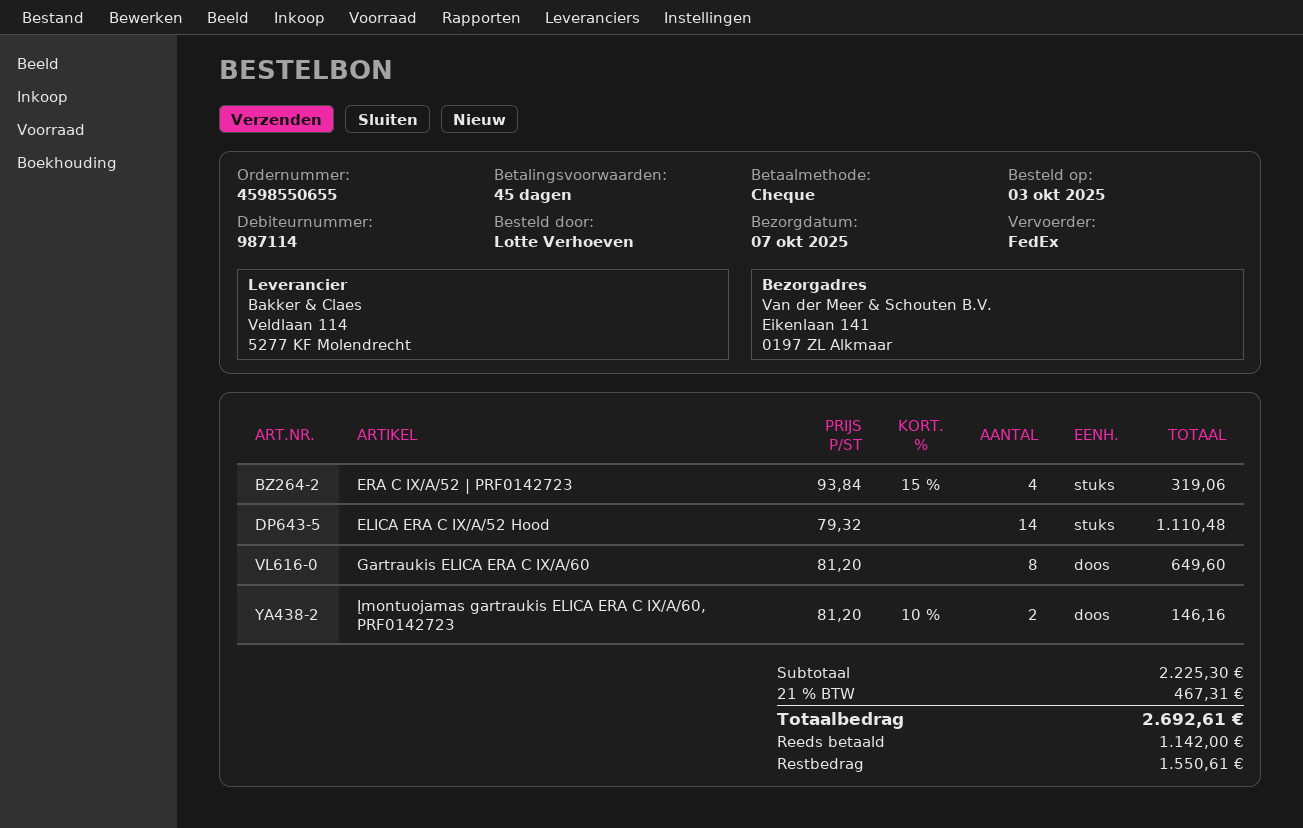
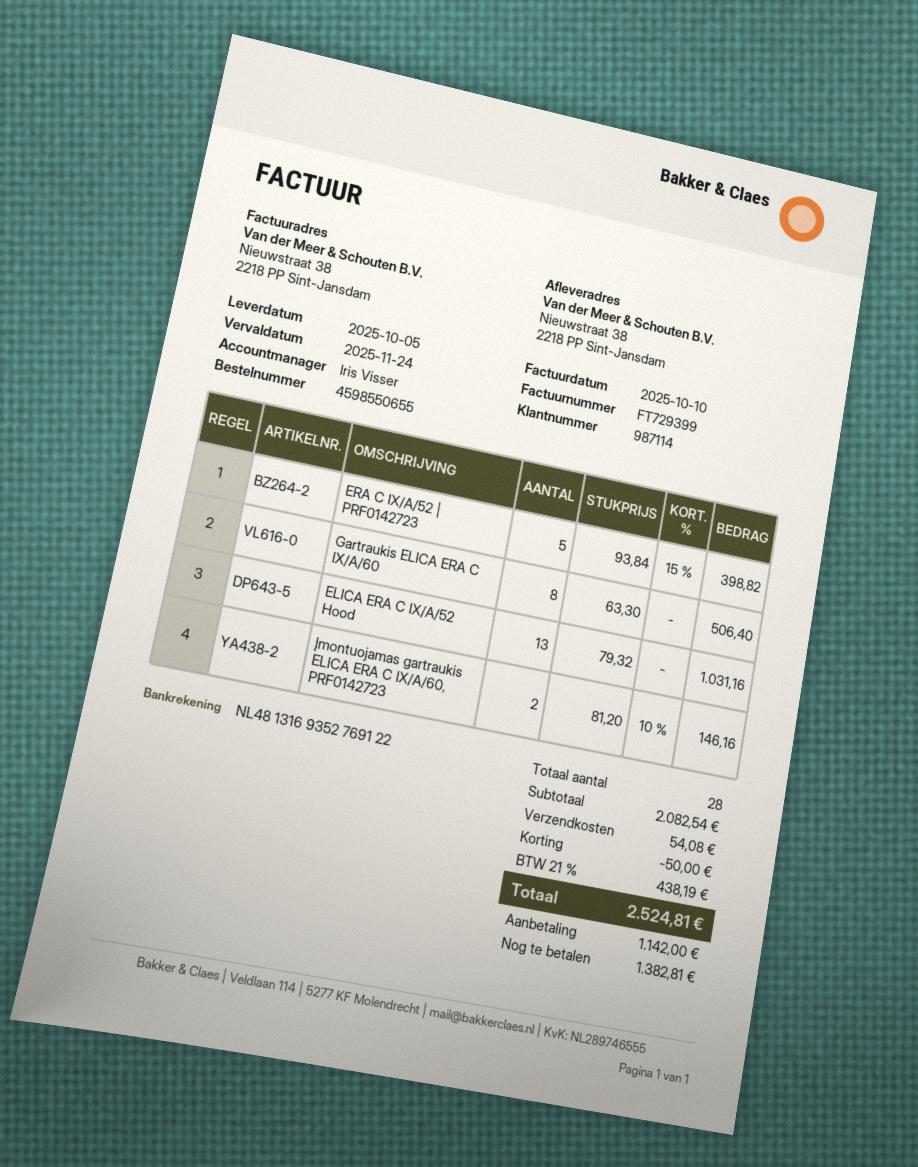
delivery date: 2025-10-07 -> 2025-10-05
ship to: Eikenlaan 141, 0197 ZL Alkmaar -> Nieuwstraat 38, 2218 PP Sint-Jansdam
ERA C IX/A/52 | PRF0142723: 4 x 93.84 - 15% = 319.06 -> 5 x 93.84 - 15% = 398.82
ELICA ERA C IX/A/52 Hood: 14 x 79.32 = 1110.48 -> 13 x 79.32 = 1031.16
Gartraukis ELICA ERA C IX/A/60: 8 x 81.20 = 649.60 -> 8 x 63.30 = 506.40
subtotal: 2225.30 -> 2082.54
discount: none -> 50.00
shipping: none -> 54.08
tax: 21% = 467.31 -> 21% = 438.19
total: 2692.61 -> 2524.81
balance: 1550.61 -> 1382.81

